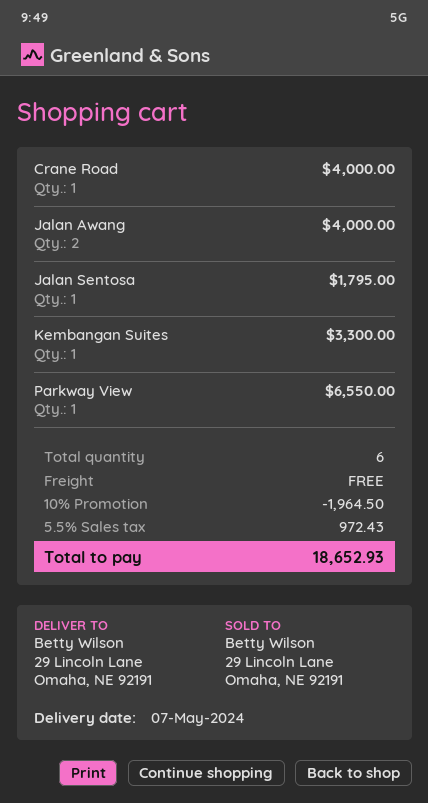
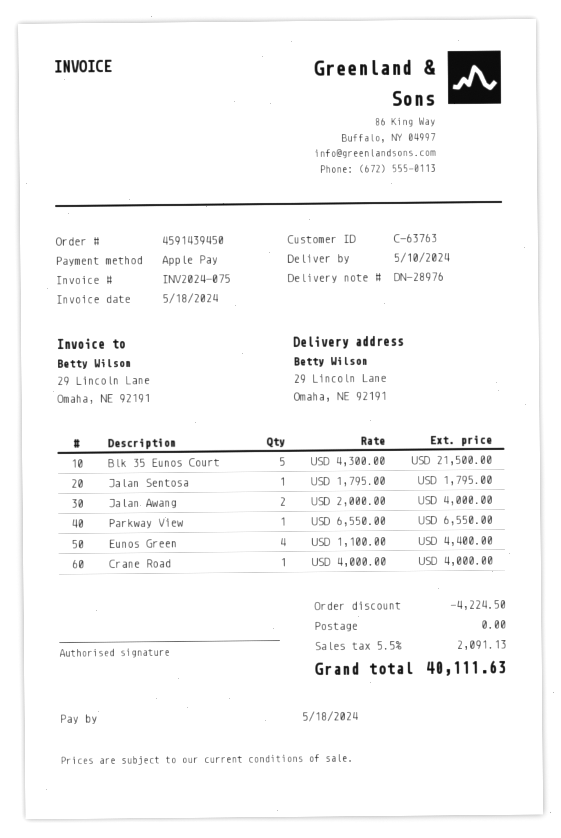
delivery date: 2024-05-07 -> 2024-05-10
Kembangan Suites: 1 for 3300.00 -> none
Blk 35 Eunos Court: none -> 5 for 21500.00
Eunos Green: none -> 4 for 4400.00
discount: 1964.50 -> 4224.50
tax: 5.5% = 972.43 -> 5.5% = 2091.13
total: 18652.93 -> 40111.63

